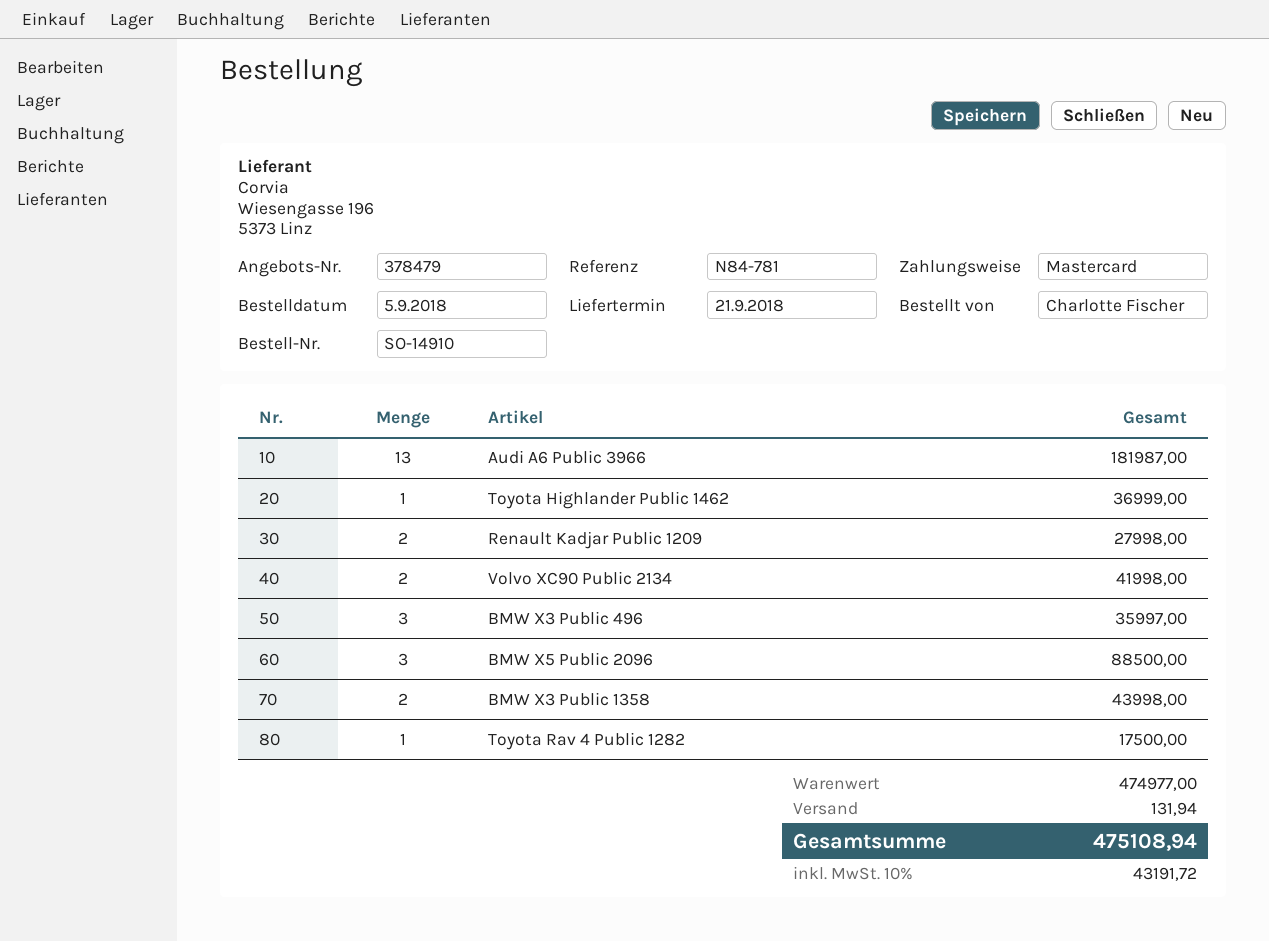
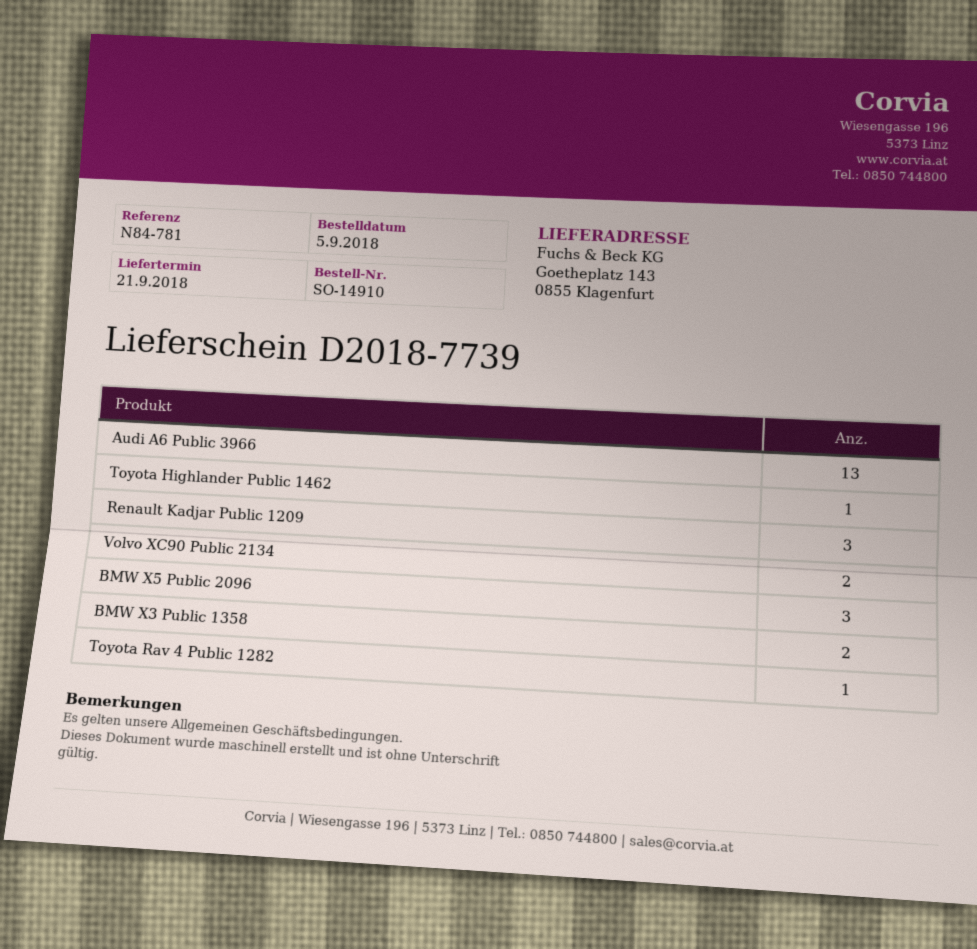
Renault Kadjar Public 1209: 2 -> 3
BMW X3 Public 496: 3 -> none

